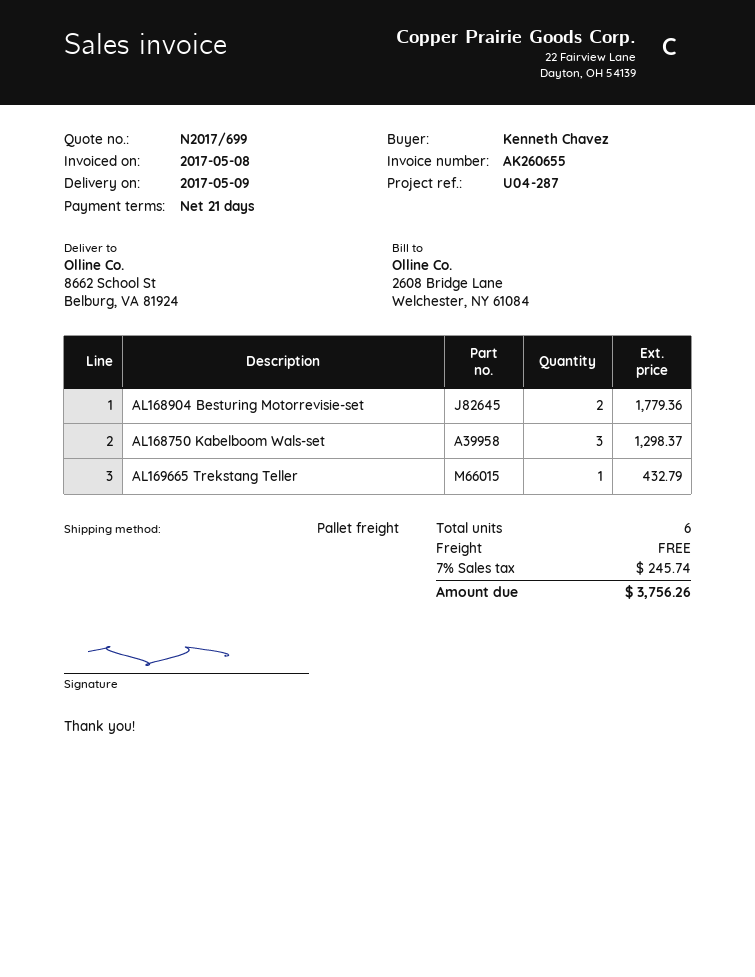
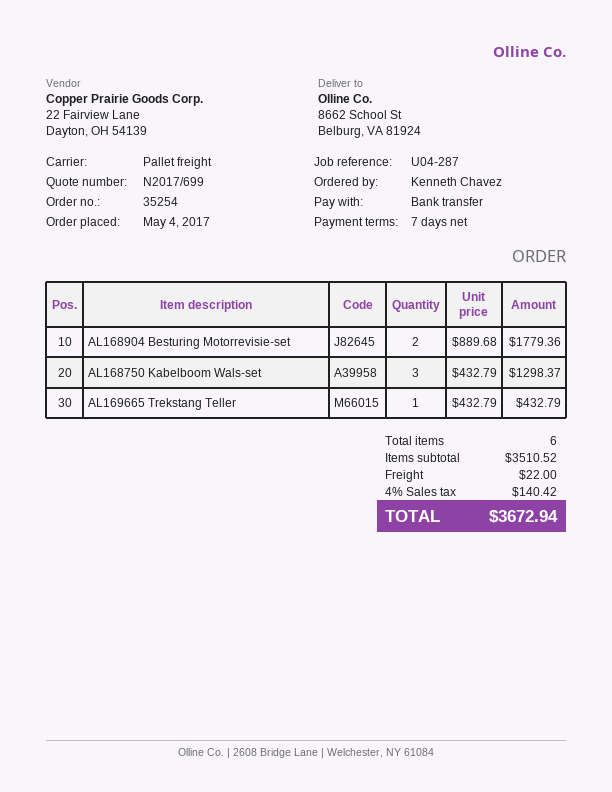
payment terms: 21 days -> 7 days
shipping: 0.00 -> 22.00
tax: 7% = 245.74 -> 4% = 140.42
total: 3756.26 -> 3672.94

